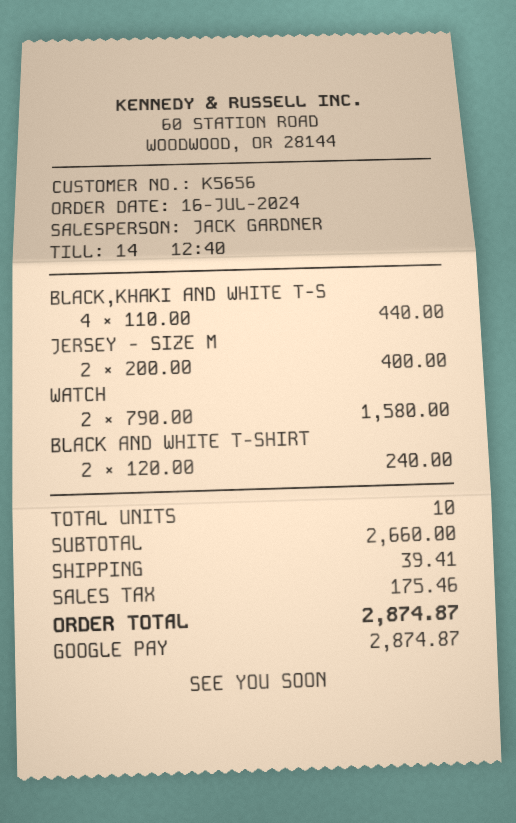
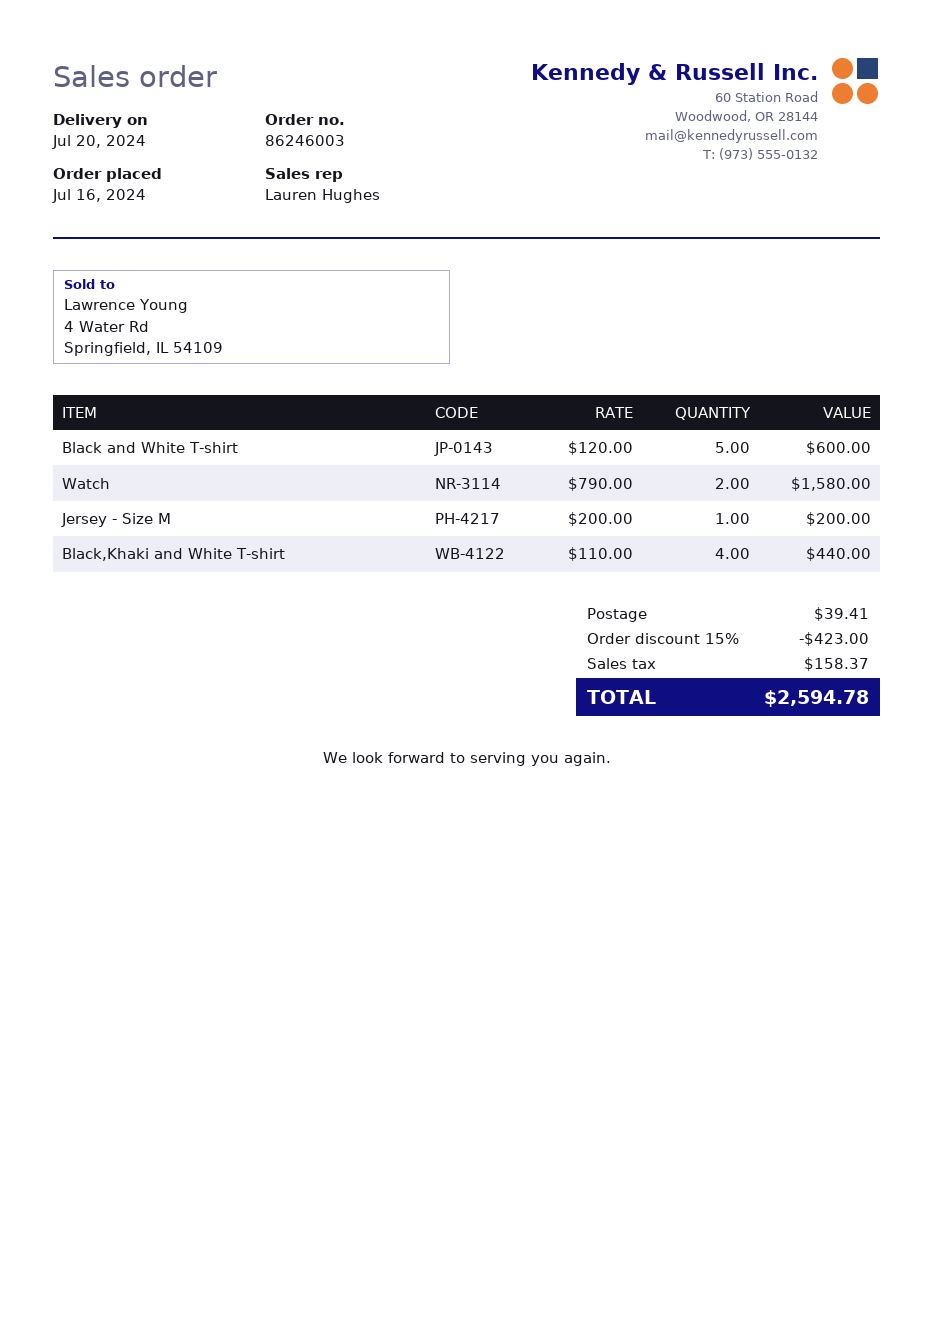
sales rep: JACK GARDNER -> Lauren Hughes
JERSEY - SIZE M: 2 x 200.00 = 400.00 -> 1 x 200.00 = 200.00
BLACK AND WHITE T-SHIRT: 2 x 120.00 = 240.00 -> 5 x 120.00 = 600.00
discount: none -> 15% = 423.00
tax: 175.46 -> 158.37
total: 2874.87 -> 2594.78

